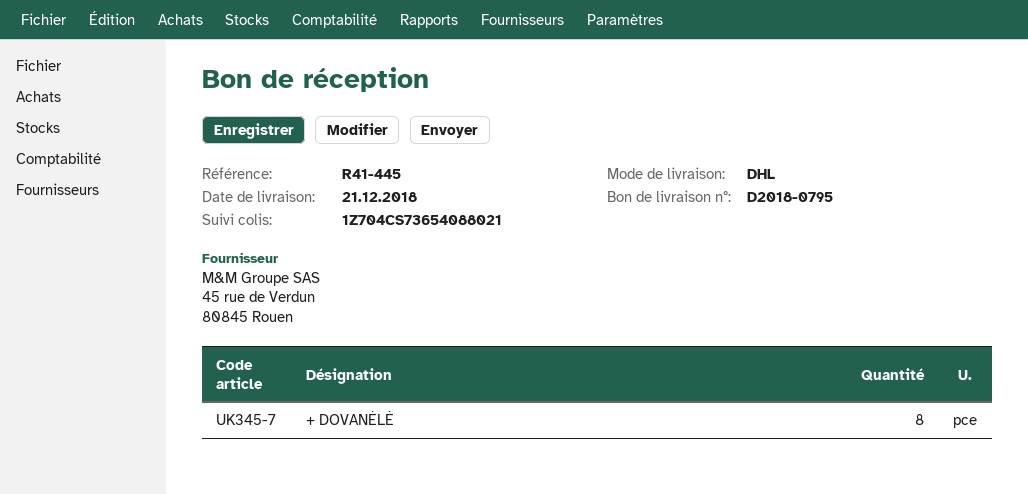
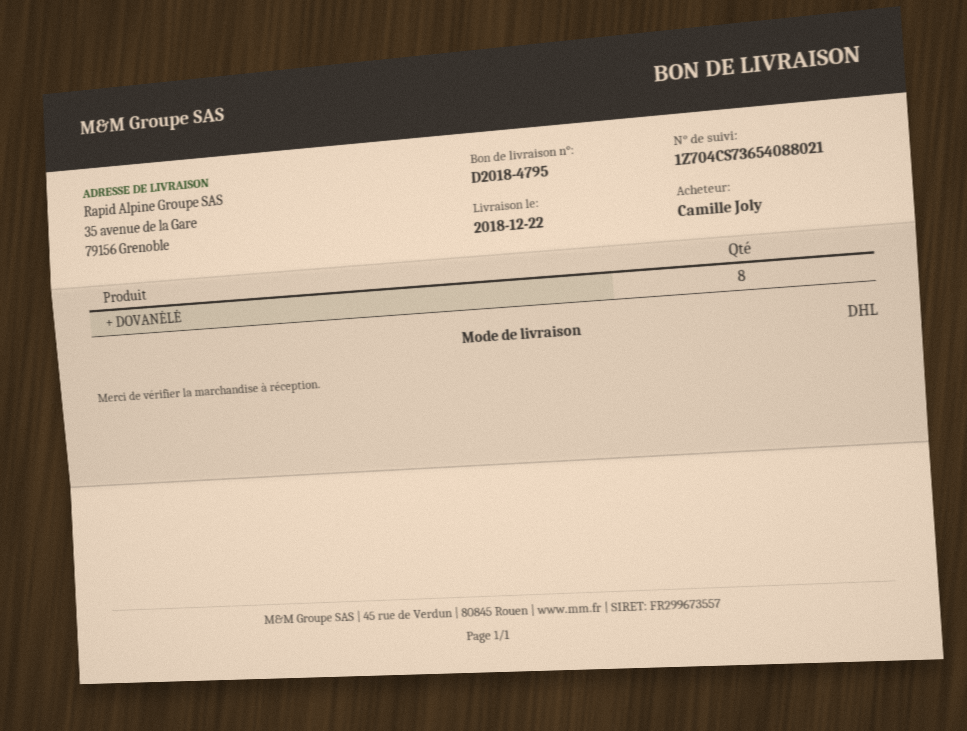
delivery note number: D2018-0795 -> D2018-4795
delivery date: 2018-12-21 -> 2018-12-22

